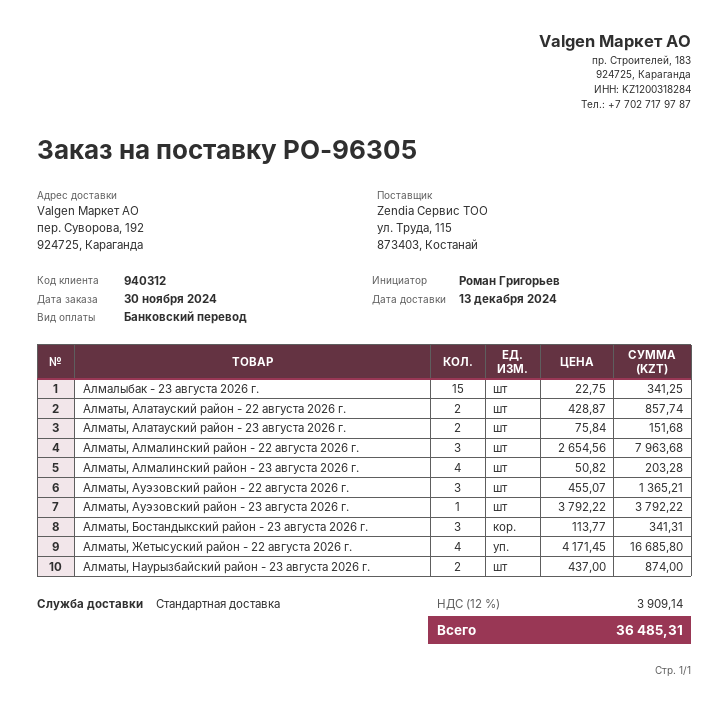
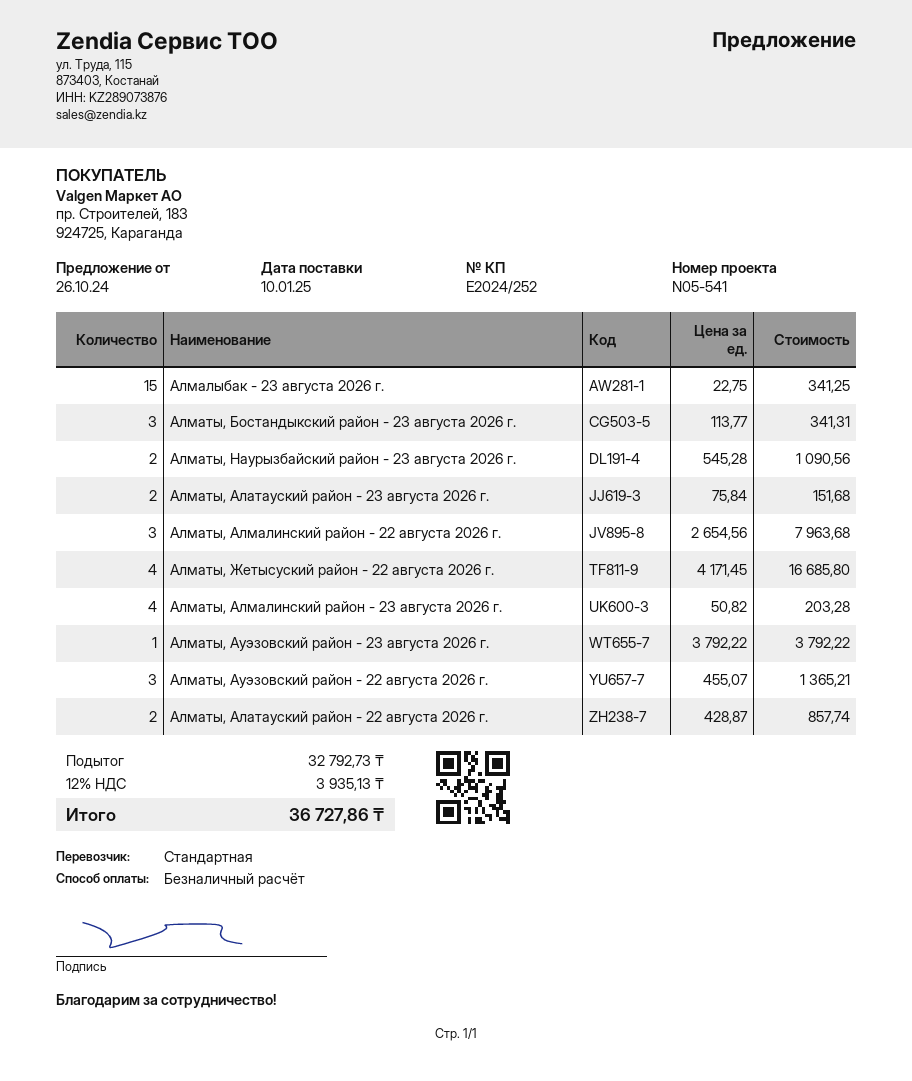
delivery date: 2024-12-13 -> 2025-01-10
Алматы, Наурызбайский район - 23 августа 2026 г.: 2 x 437.00 = 874.00 -> 2 x 545.28 = 1090.56
tax: 12% = 3909.14 -> 12% = 3935.13
total: 36485.31 -> 36727.86

